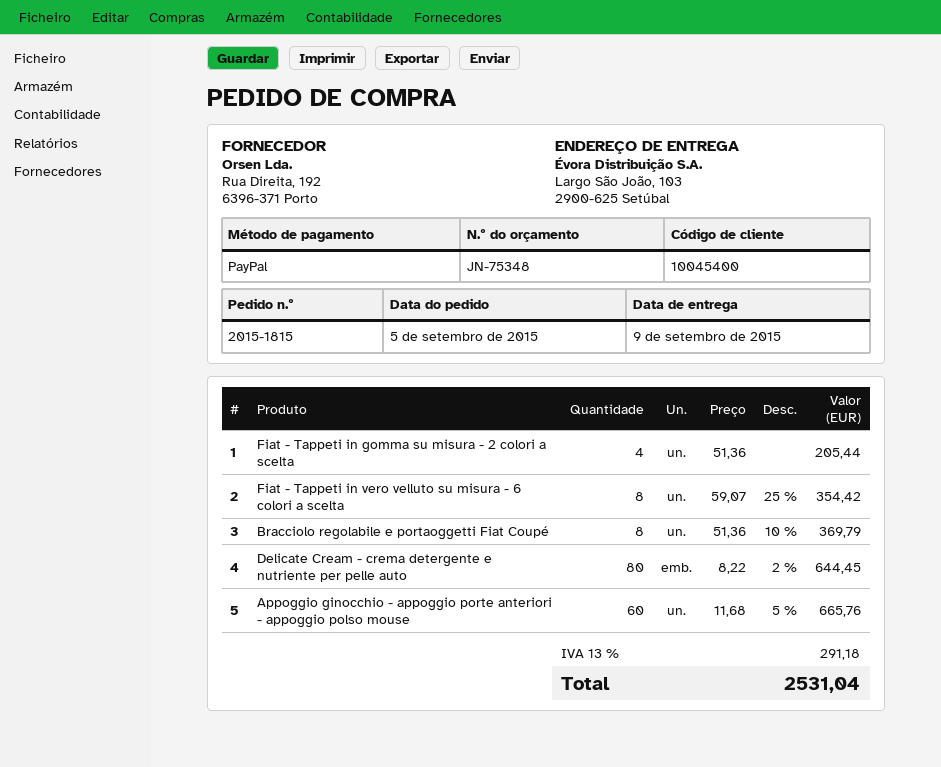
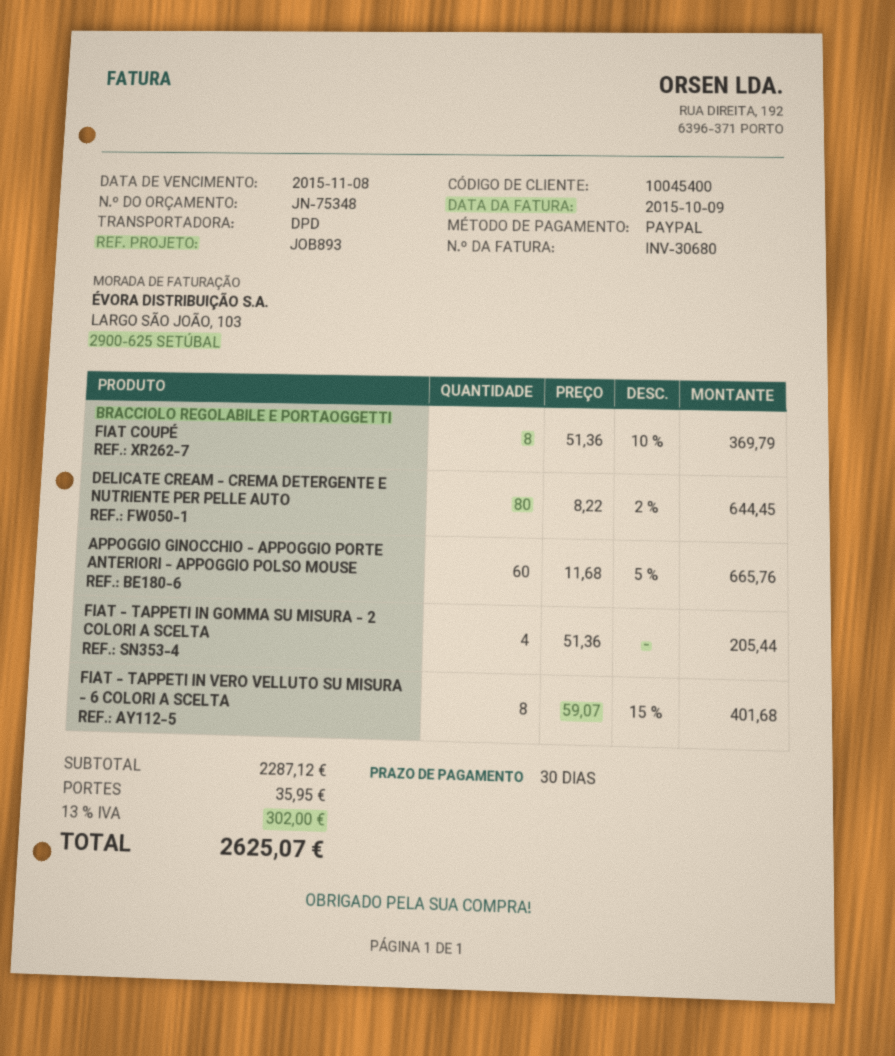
Fiat - Tappeti in vero velluto su misura - 6 colori a scelta: 8 x 59.07 - 25% = 354.42 -> 8 x 59.07 - 15% = 401.68
shipping: none -> 35.95
tax: 13% = 291.18 -> 13% = 302.00
total: 2531.04 -> 2625.07

